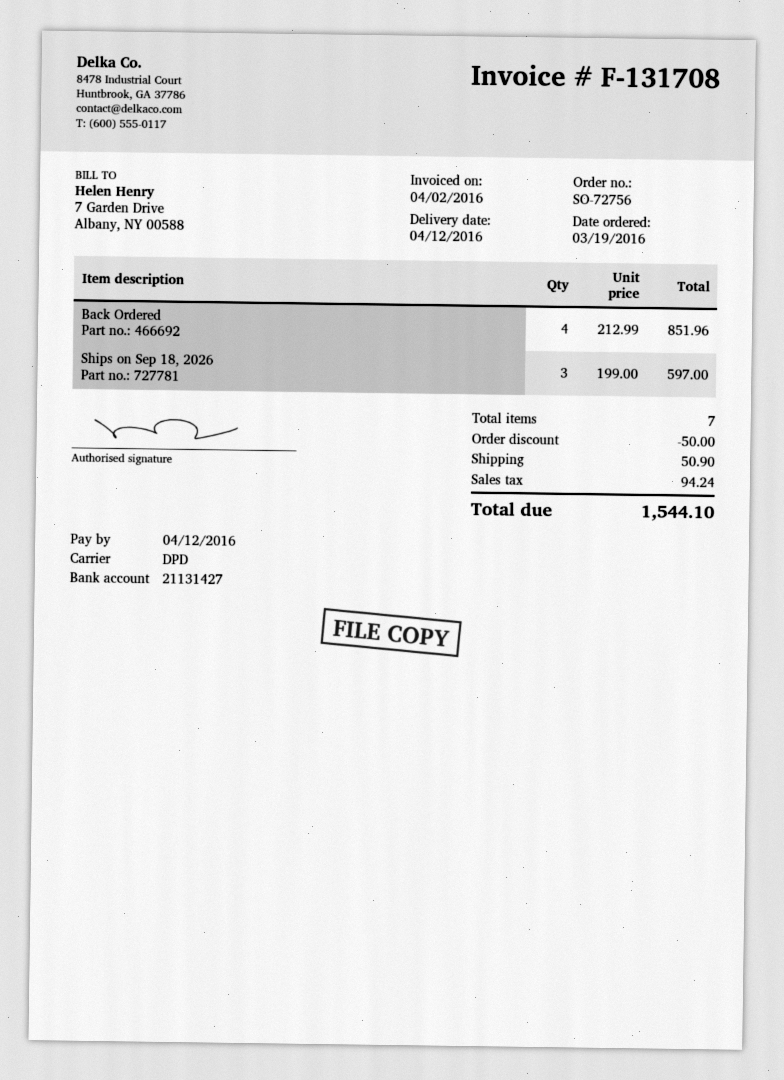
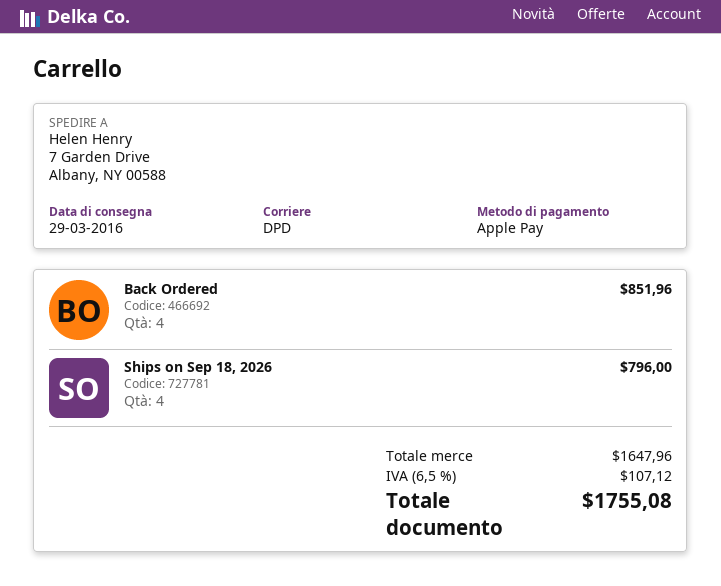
delivery date: 2016-04-12 -> 2016-03-29
Ships on Sep 18, 2026: 3 for 597.00 -> 4 for 796.00
discount: 50.00 -> none
shipping: 50.90 -> none
tax: 94.24 -> 107.12
total: 1544.10 -> 1755.08

